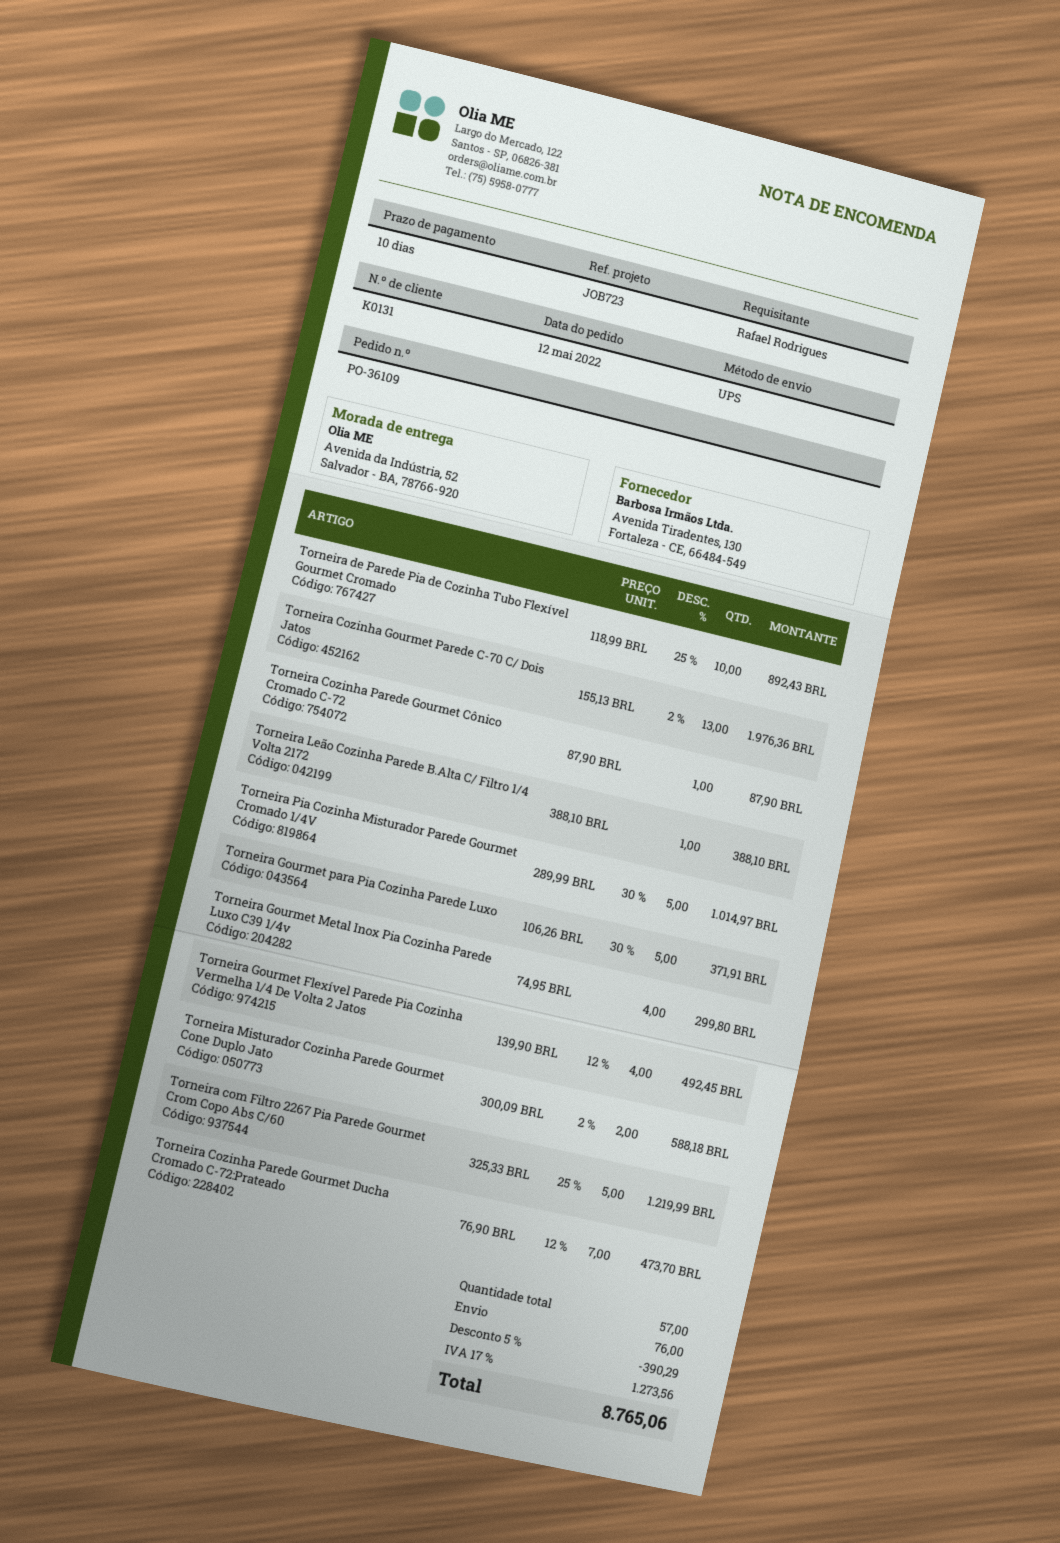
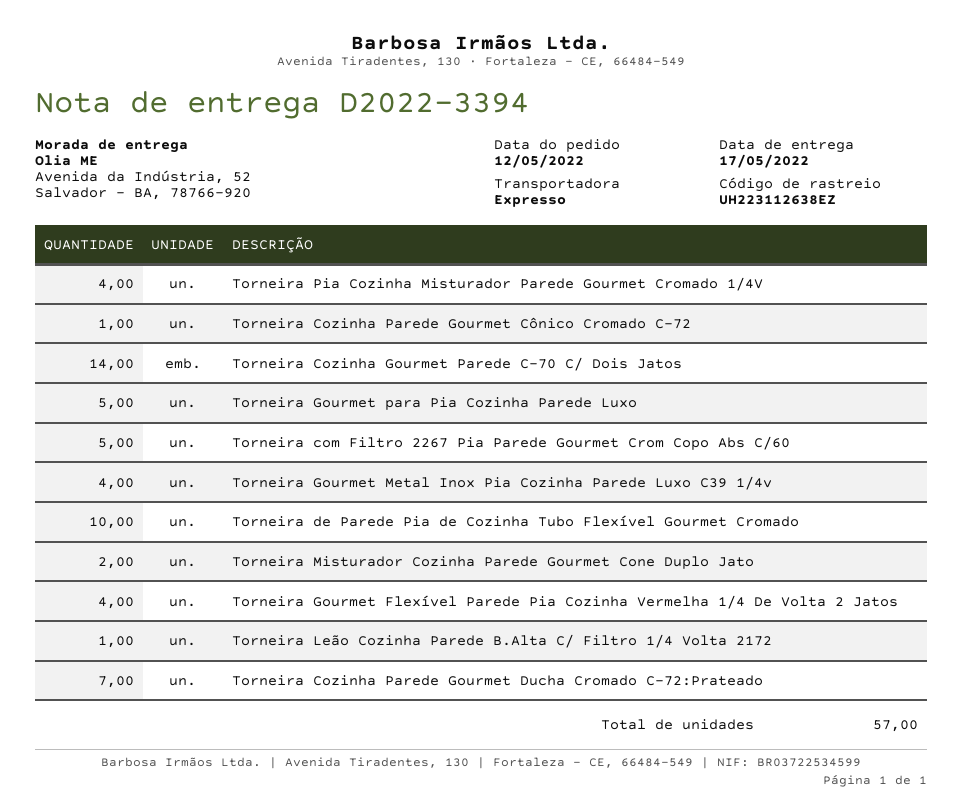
shipping method: UPS -> express
Torneira Cozinha Gourmet Parede C-70 C/ Dois Jatos: 13 -> 14
Torneira Pia Cozinha Misturador Parede Gourmet Cromado 1/4V: 5 -> 4

